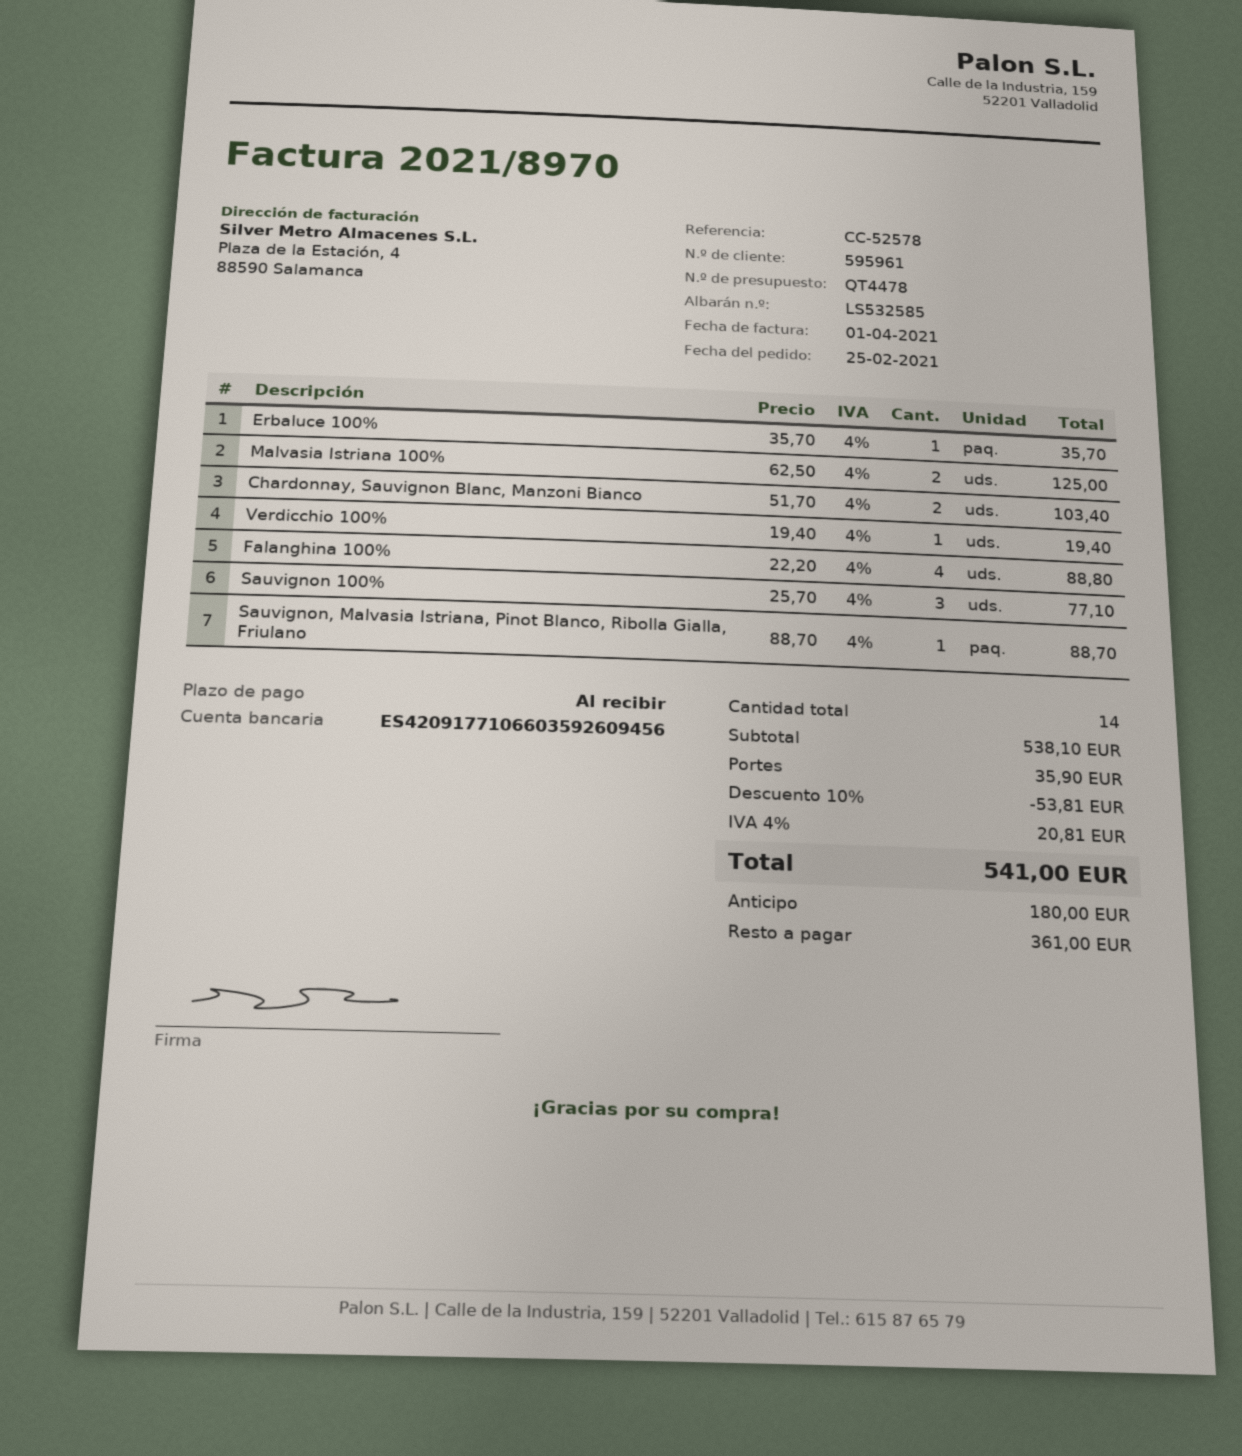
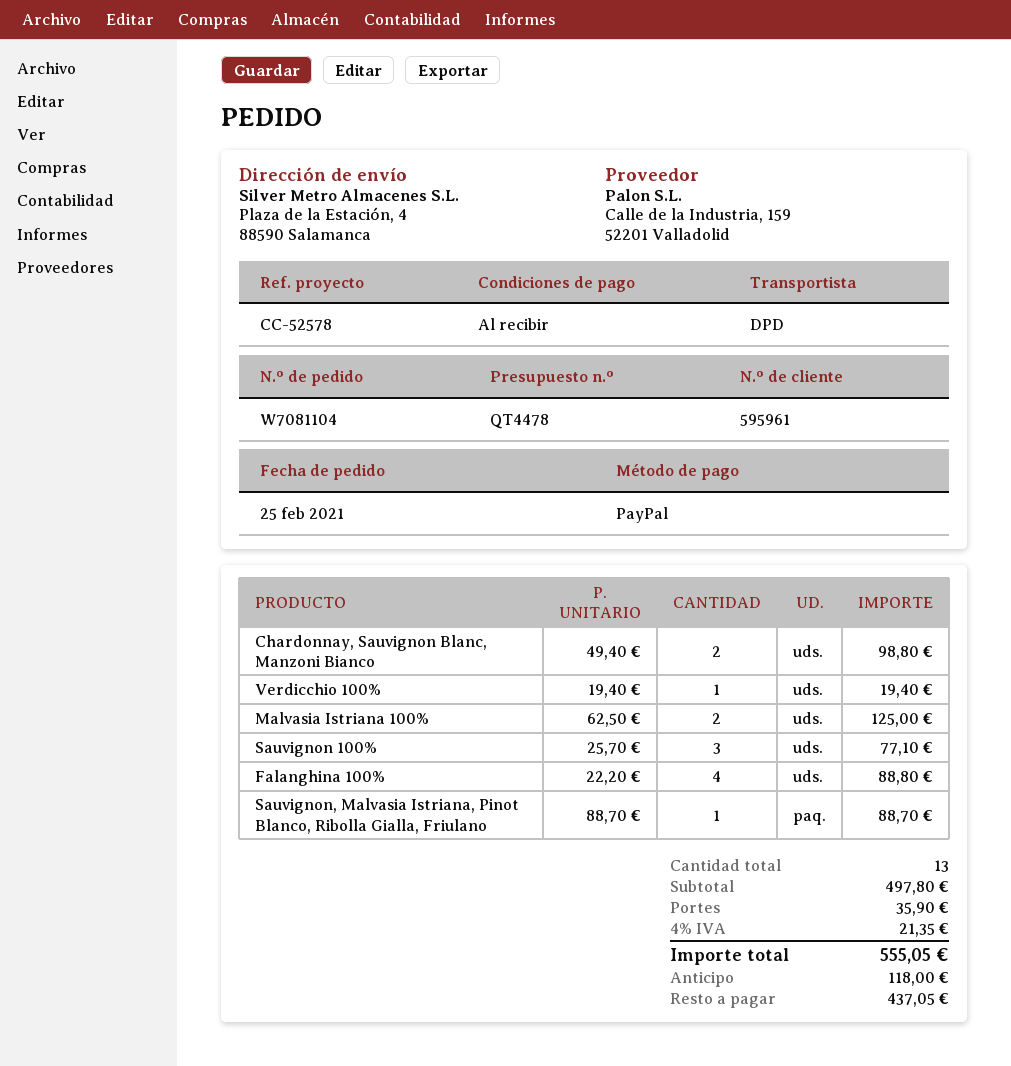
Erbaluce 100%: 1 x 35.70 = 35.70 -> none
Chardonnay, Sauvignon Blanc, Manzoni Bianco: 2 x 51.70 = 103.40 -> 2 x 49.40 = 98.80
total quantity: 14 -> 13
subtotal: 538.10 -> 497.80
discount: 10% = 53.81 -> none
tax: 4% = 20.81 -> 4% = 21.35
total: 541.00 -> 555.05
deposit: 180.00 -> 118.00
balance: 361.00 -> 437.05

